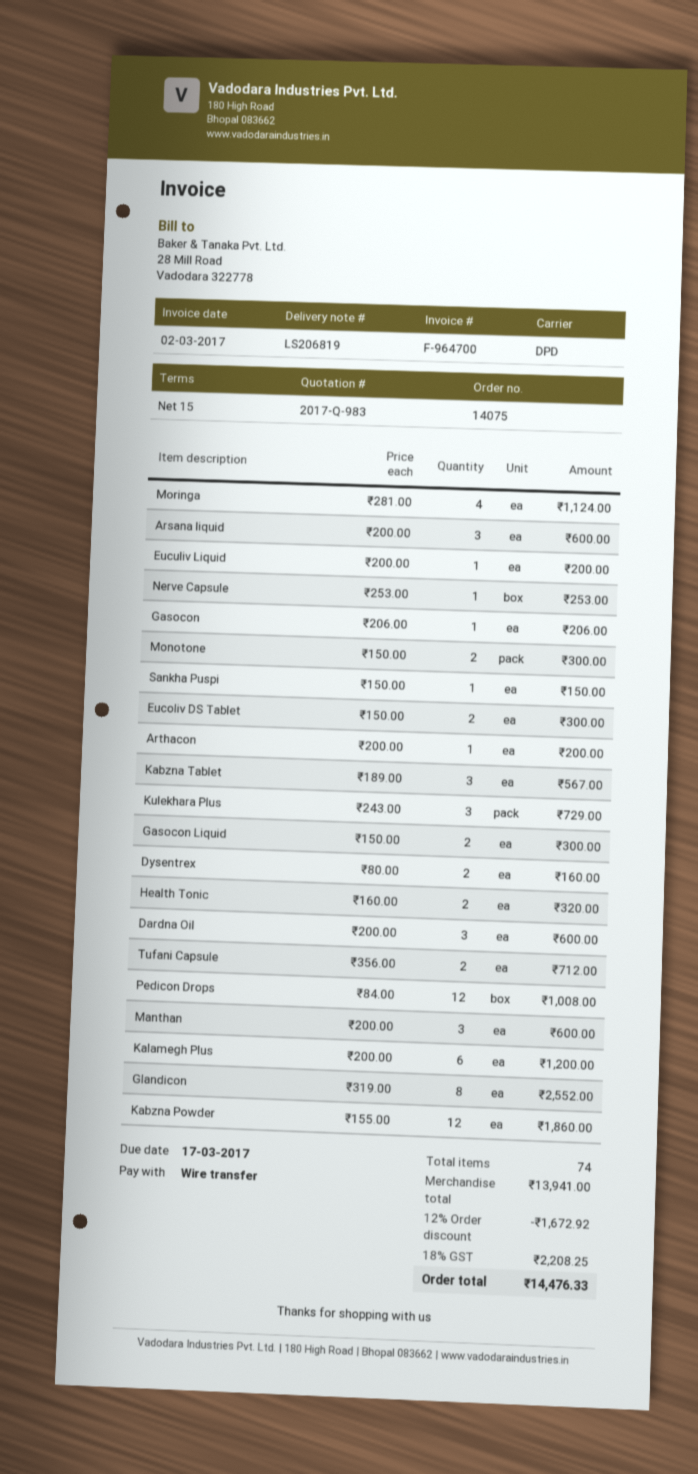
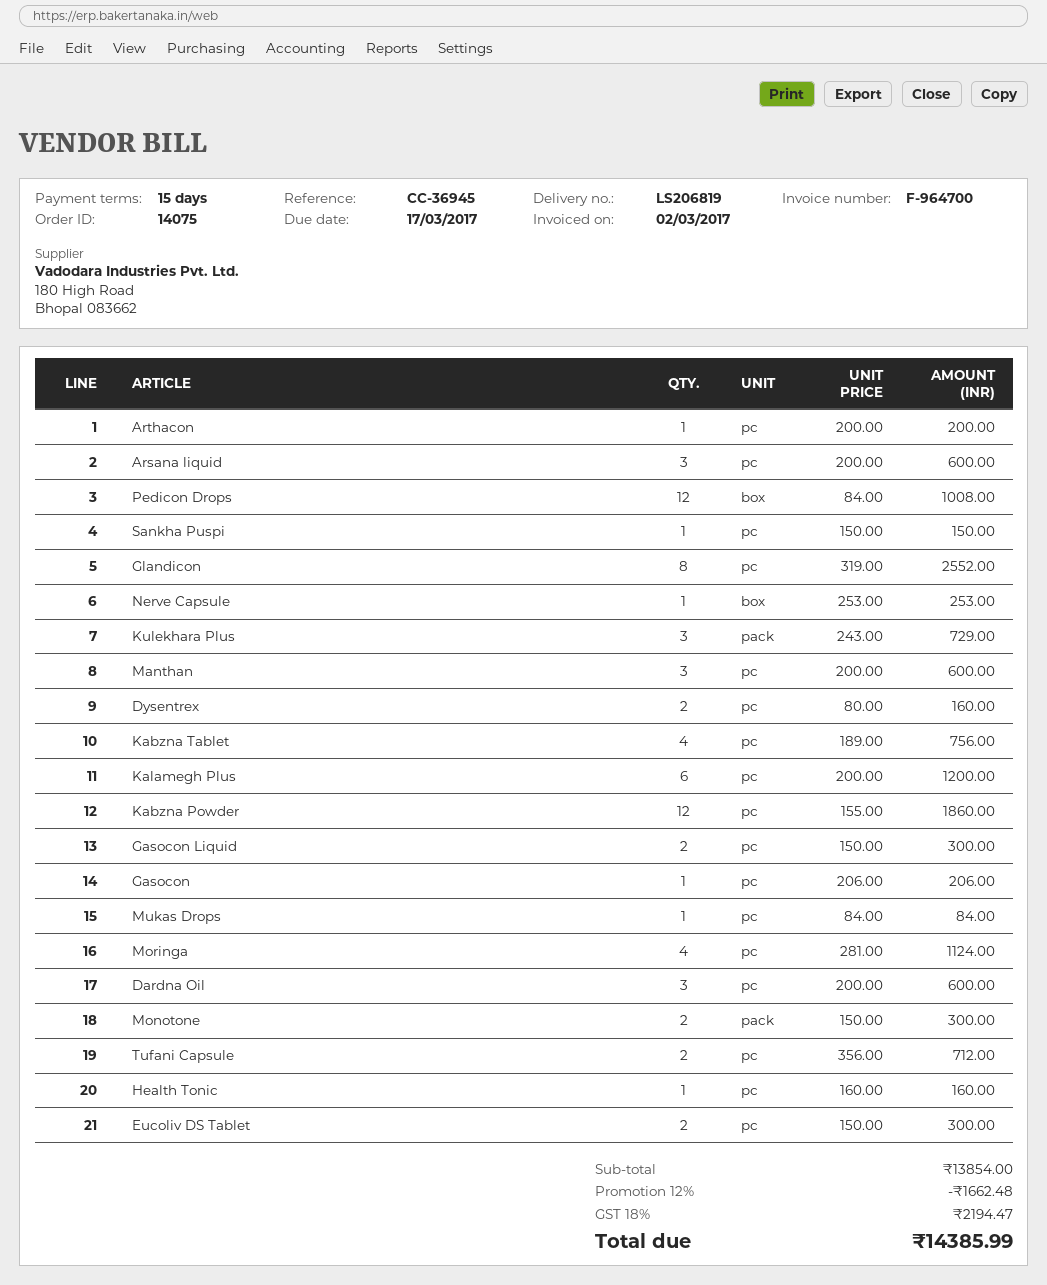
Euculiv Liquid: 1 x 200.00 = 200.00 -> none
Kabzna Tablet: 3 x 189.00 = 567.00 -> 4 x 189.00 = 756.00
Health Tonic: 2 x 160.00 = 320.00 -> 1 x 160.00 = 160.00
Mukas Drops: none -> 1 x 84.00 = 84.00
subtotal: 13941.00 -> 13854.00
discount: 12% = 1672.92 -> 12% = 1662.48
tax: 18% = 2208.25 -> 18% = 2194.47
total: 14476.33 -> 14385.99

